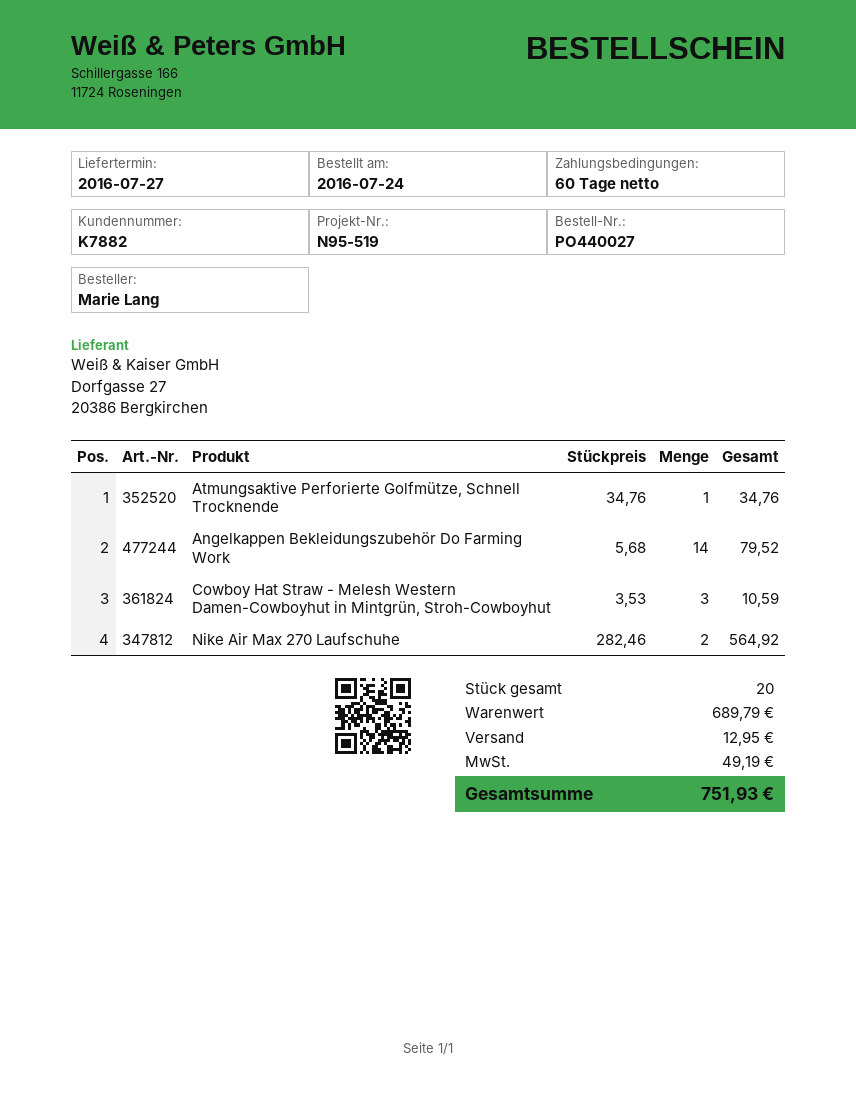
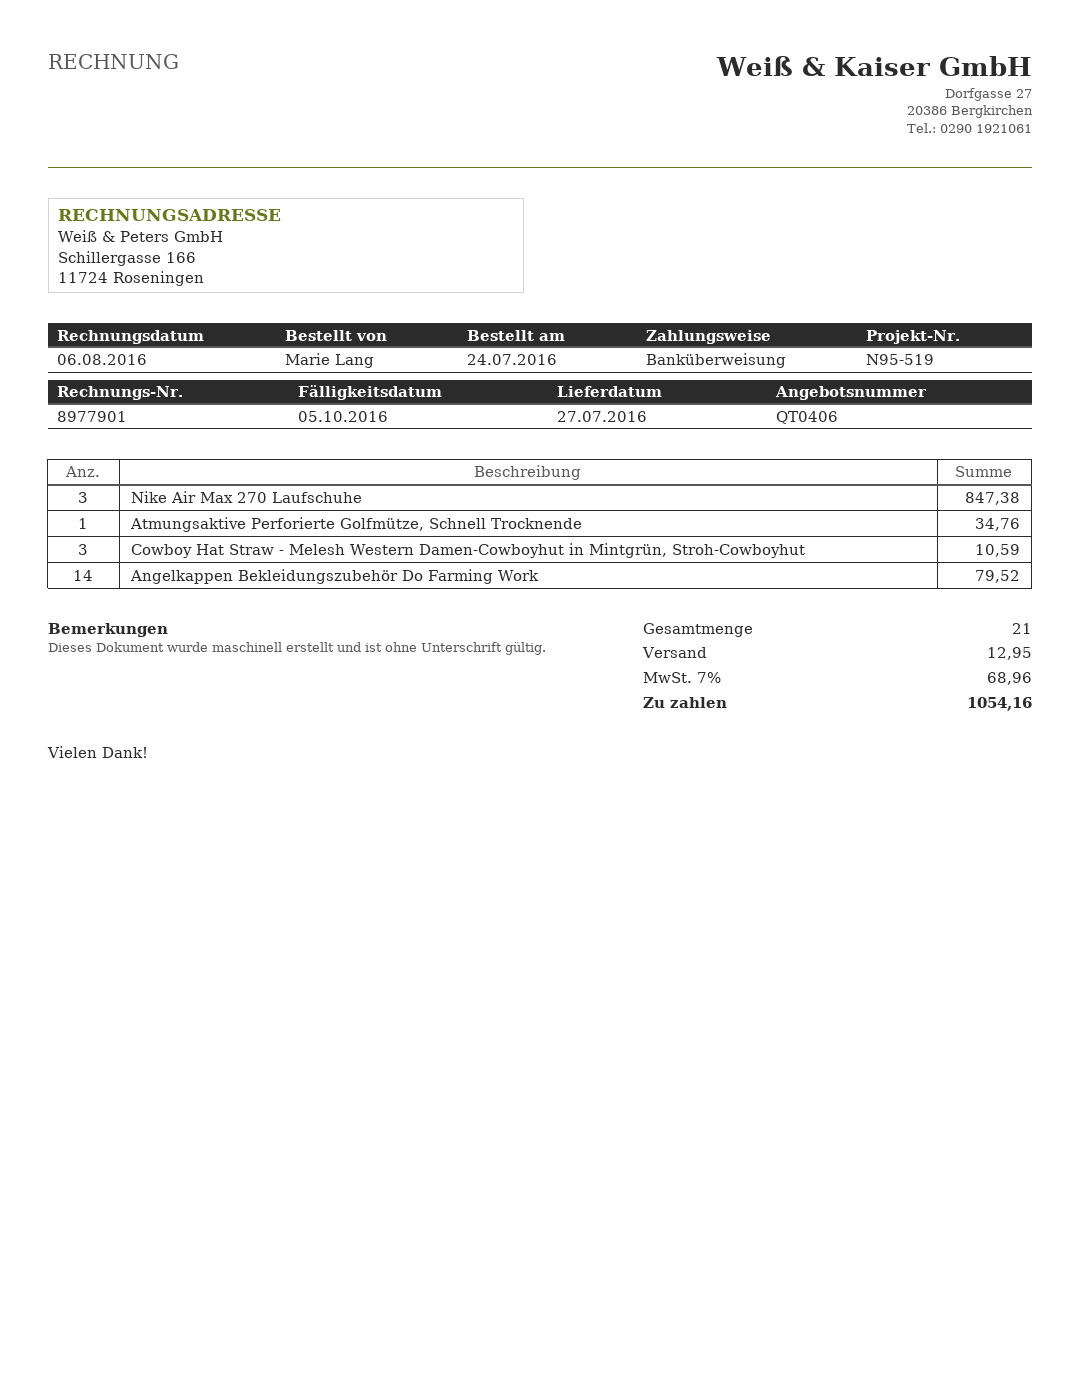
Nike Air Max 270 Laufschuhe: 2 for 564.92 -> 3 for 847.38
total quantity: 20 -> 21
tax: 49.19 -> 68.96
total: 751.93 -> 1054.16

